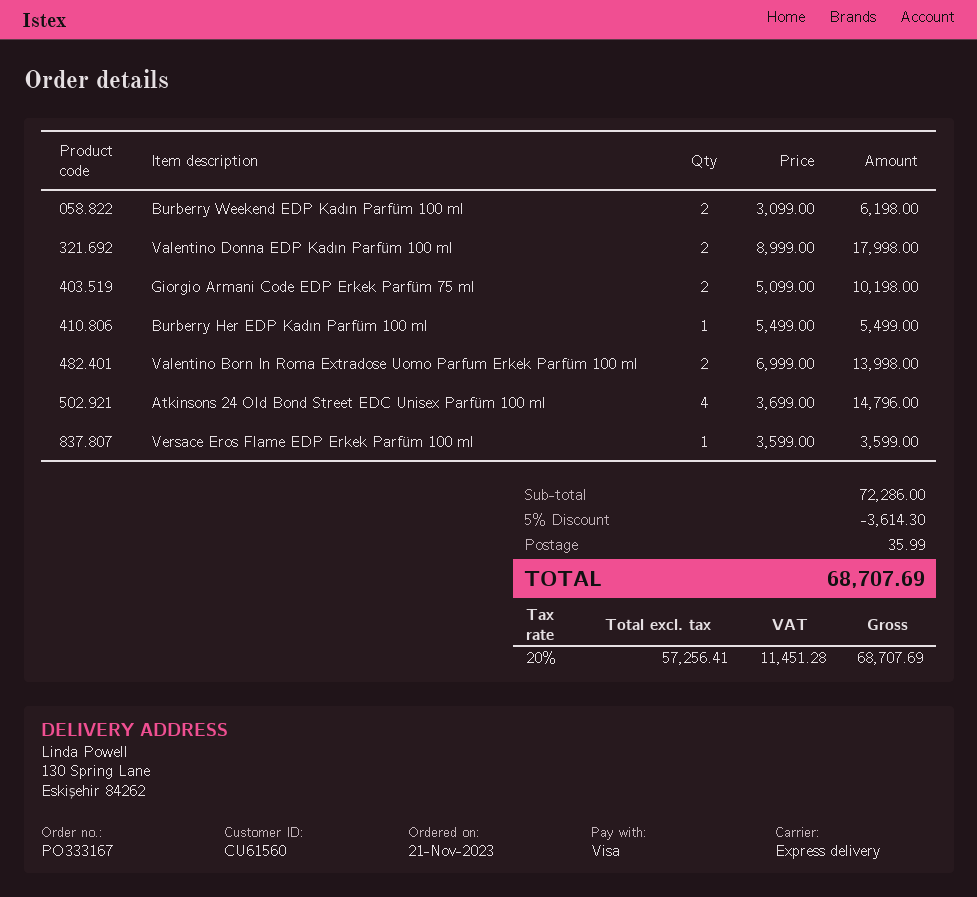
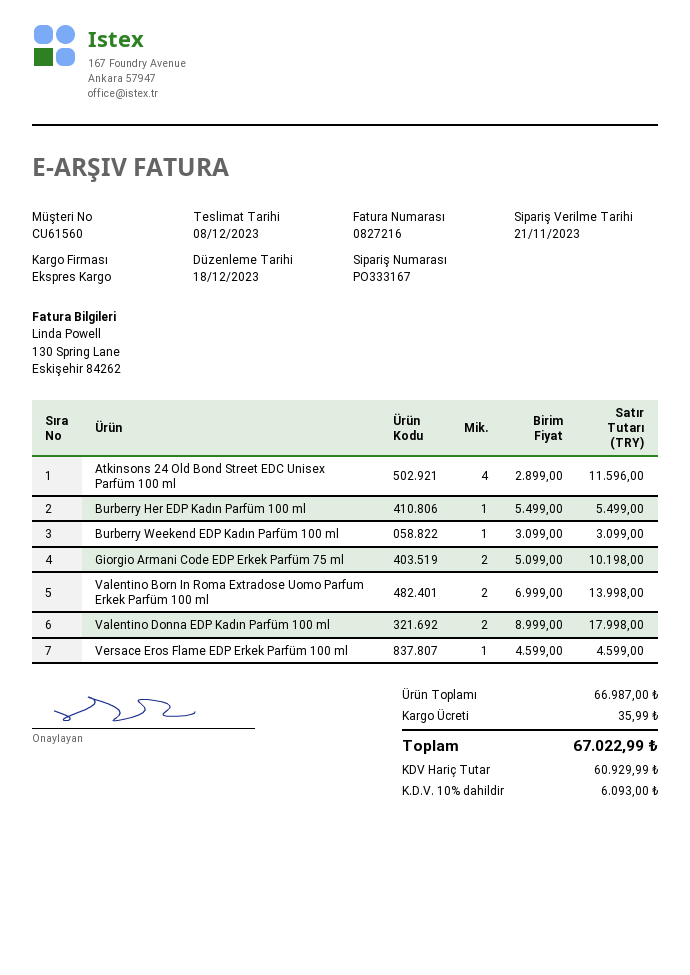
Burberry Weekend EDP Kadın Parfüm 100 ml: 2 x 3099.00 = 6198.00 -> 1 x 3099.00 = 3099.00
Atkinsons 24 Old Bond Street EDC Unisex Parfüm 100 ml: 4 x 3699.00 = 14796.00 -> 4 x 2899.00 = 11596.00
Versace Eros Flame EDP Erkek Parfüm 100 ml: 1 x 3599.00 = 3599.00 -> 1 x 4599.00 = 4599.00
subtotal: 72286.00 -> 66987.00
discount: 5% = 3614.30 -> none
net: 57256.41 -> 60929.99
tax: 20% = 11451.28 -> 10% = 6093.00
total: 68707.69 -> 67022.99

